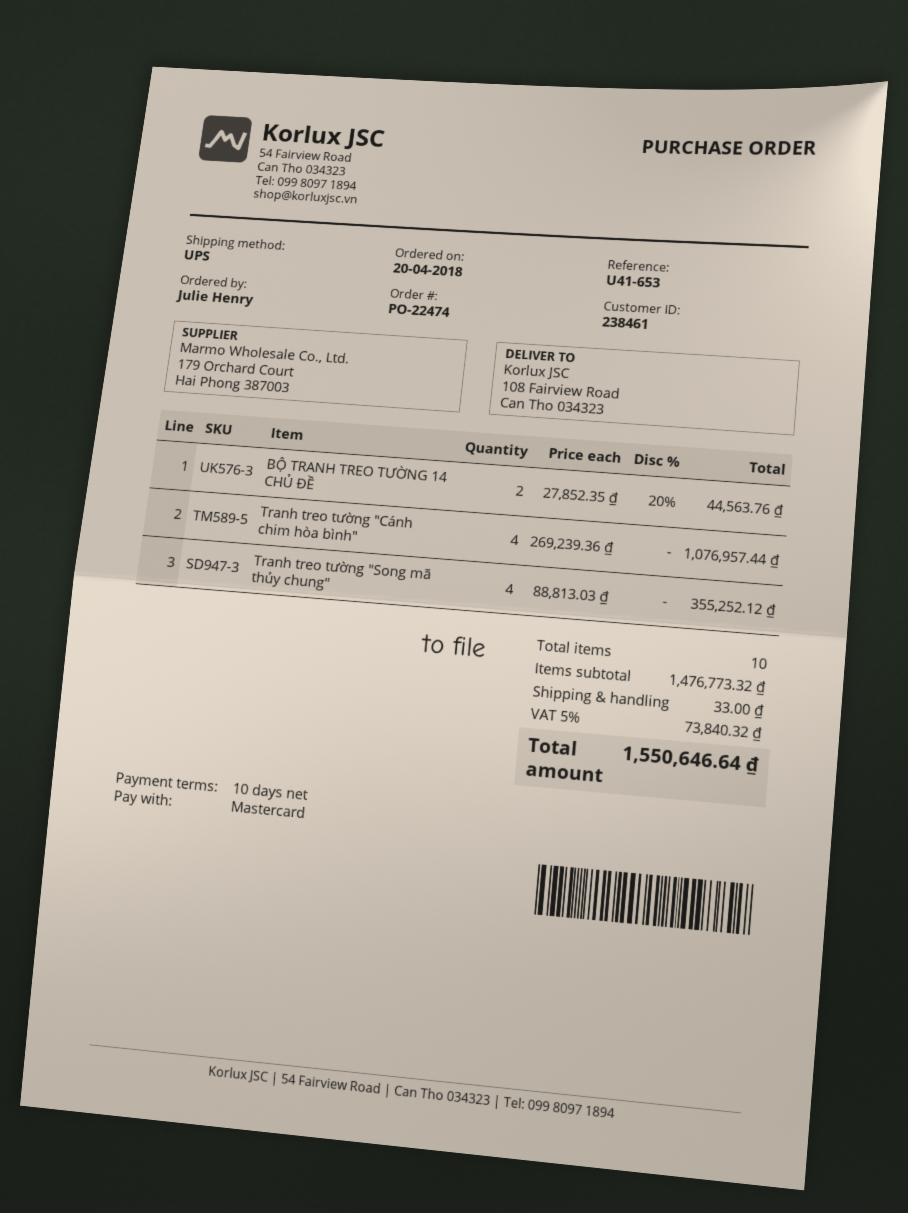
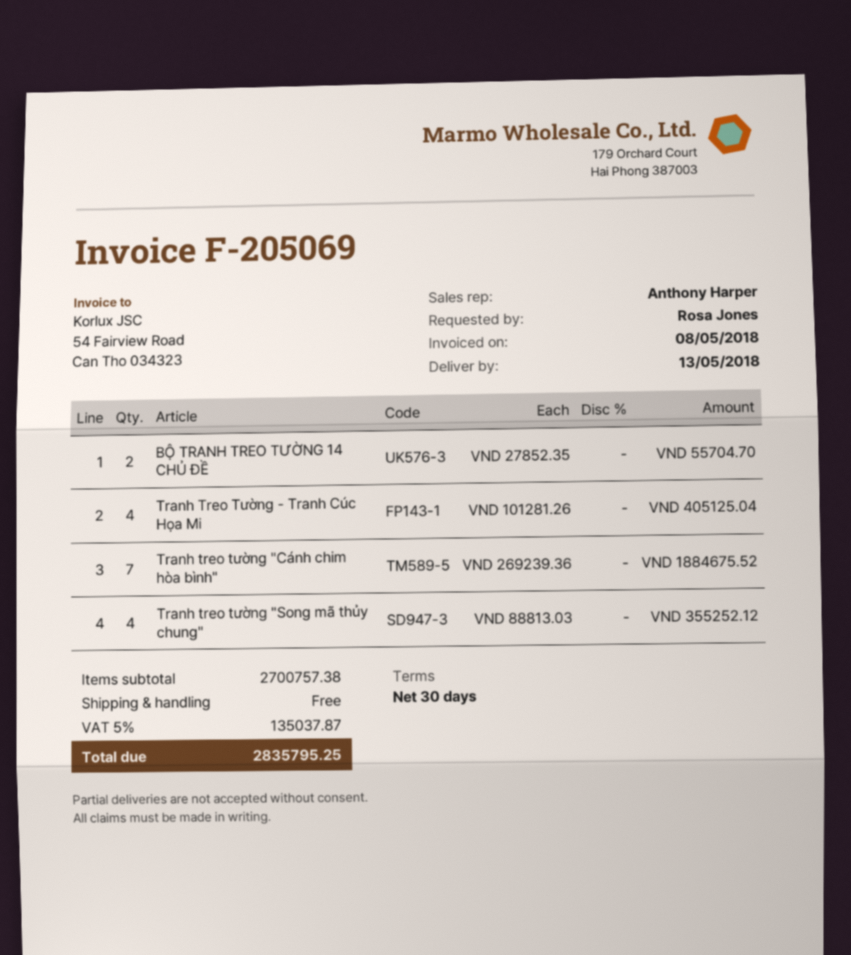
payment terms: 10 days -> 30 days
ordered by: Julie Henry -> Rosa Jones
BỘ TRANH TREO TƯỜNG 14 CHỦ ĐỀ: 2 x 27852.35 - 20% = 44563.76 -> 2 x 27852.35 = 55704.70
Tranh treo tường "Cánh chim hòa bình": 4 x 269239.36 = 1076957.44 -> 7 x 269239.36 = 1884675.52
Tranh Treo Tường - Tranh Cúc Họa Mi: none -> 4 x 101281.26 = 405125.04
subtotal: 1476773.32 -> 2700757.38
shipping: 33.00 -> 0.00
tax: 5% = 73840.32 -> 5% = 135037.87
total: 1550646.64 -> 2835795.25

